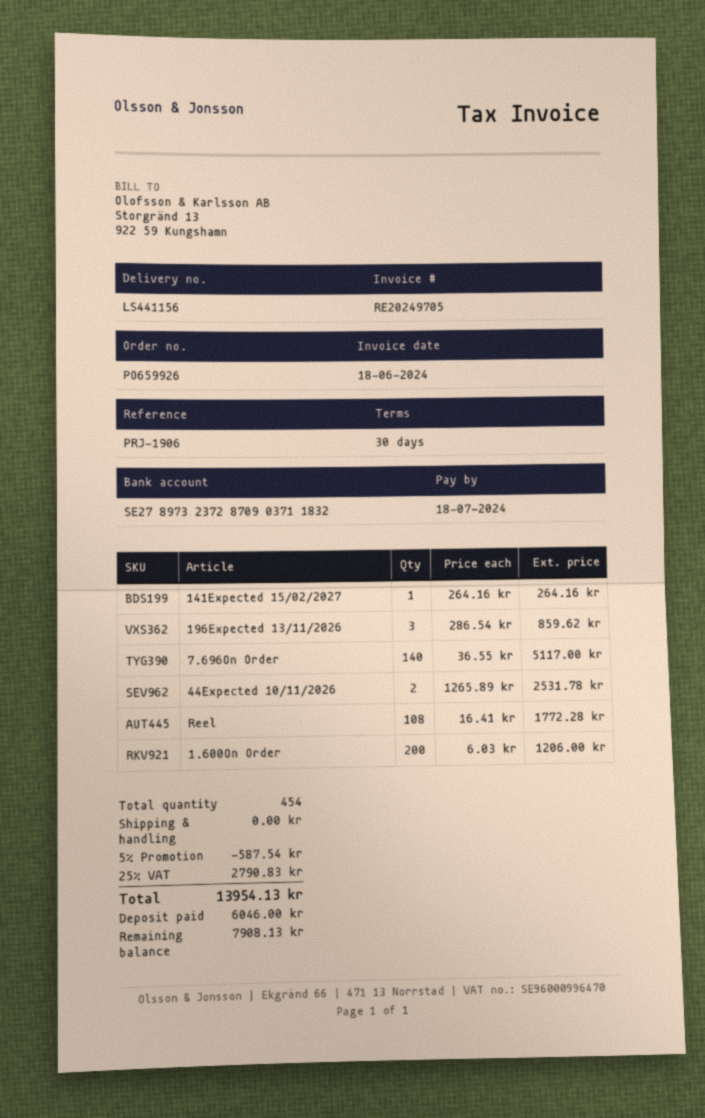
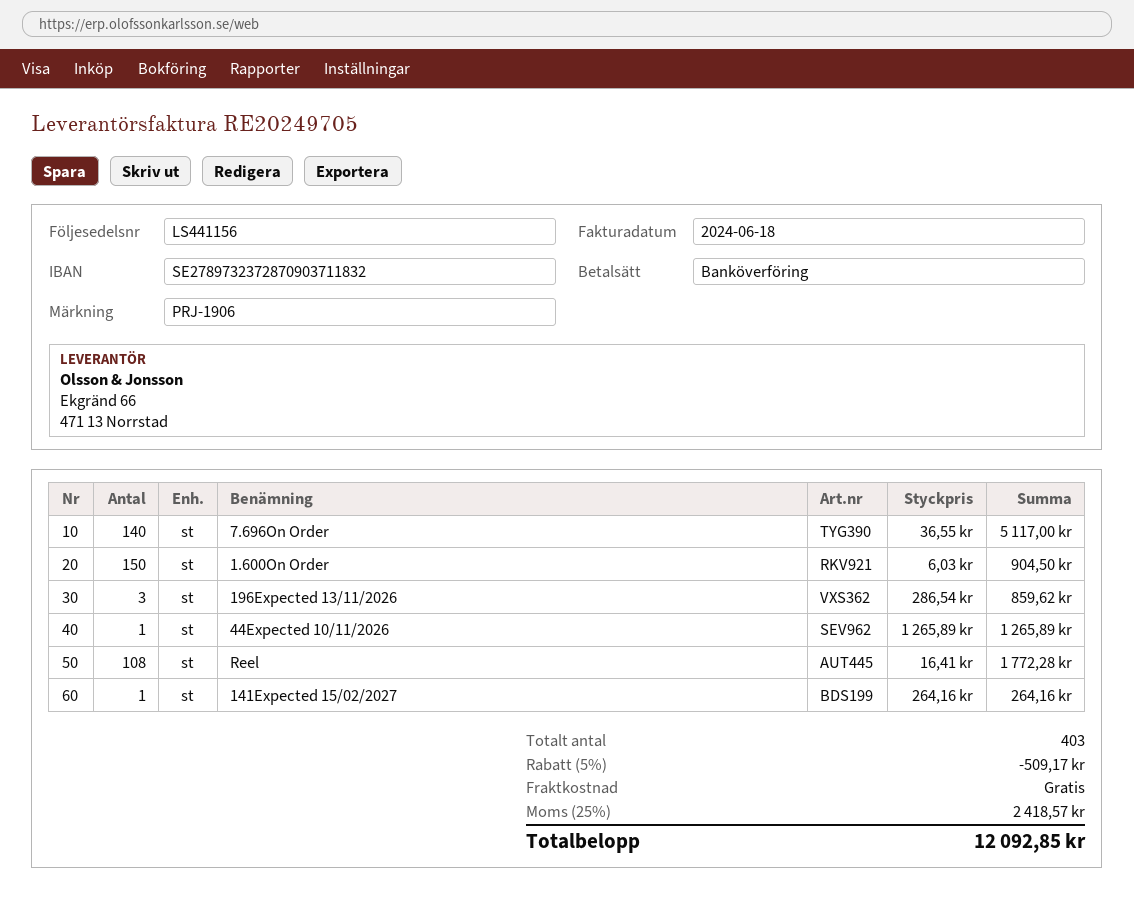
44Expected 10/11/2026: 2 x 1265.89 = 2531.78 -> 1 x 1265.89 = 1265.89
1.600On Order: 200 x 6.03 = 1206.00 -> 150 x 6.03 = 904.50
total quantity: 454 -> 403
discount: 5% = 587.54 -> 5% = 509.17
tax: 25% = 2790.83 -> 25% = 2418.57
total: 13954.13 -> 12092.85

